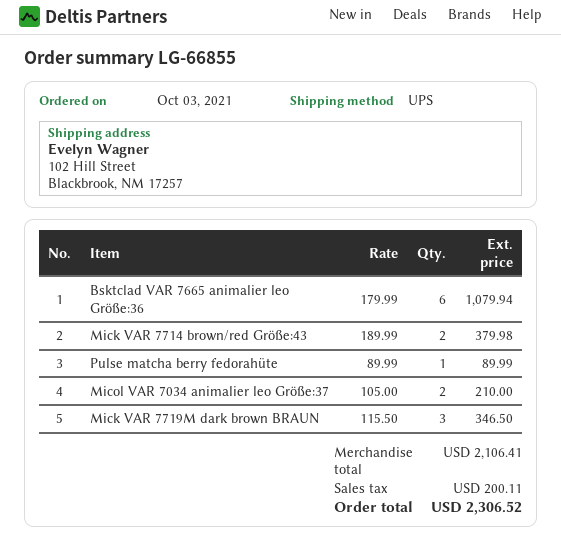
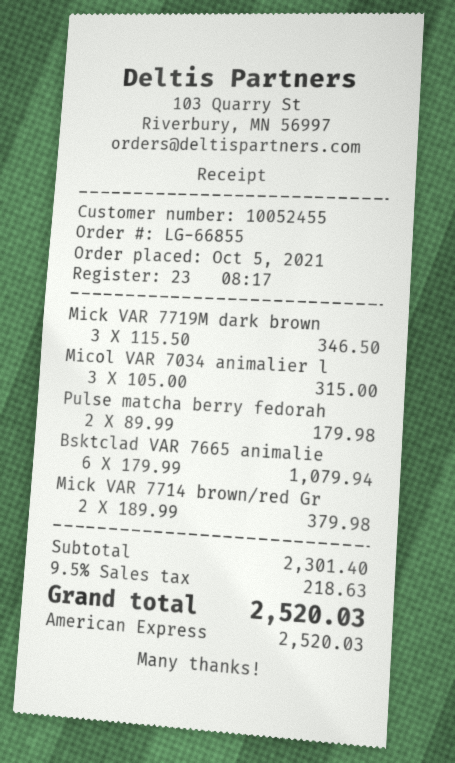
order date: 2021-10-03 -> 2021-10-05
Pulse matcha berry fedorahüte: 1 x 89.99 = 89.99 -> 2 x 89.99 = 179.98
Micol VAR 7034 animalier leo Größe:37: 2 x 105.00 = 210.00 -> 3 x 105.00 = 315.00
subtotal: 2106.41 -> 2301.40
tax: 200.11 -> 218.63
total: 2306.52 -> 2520.03

